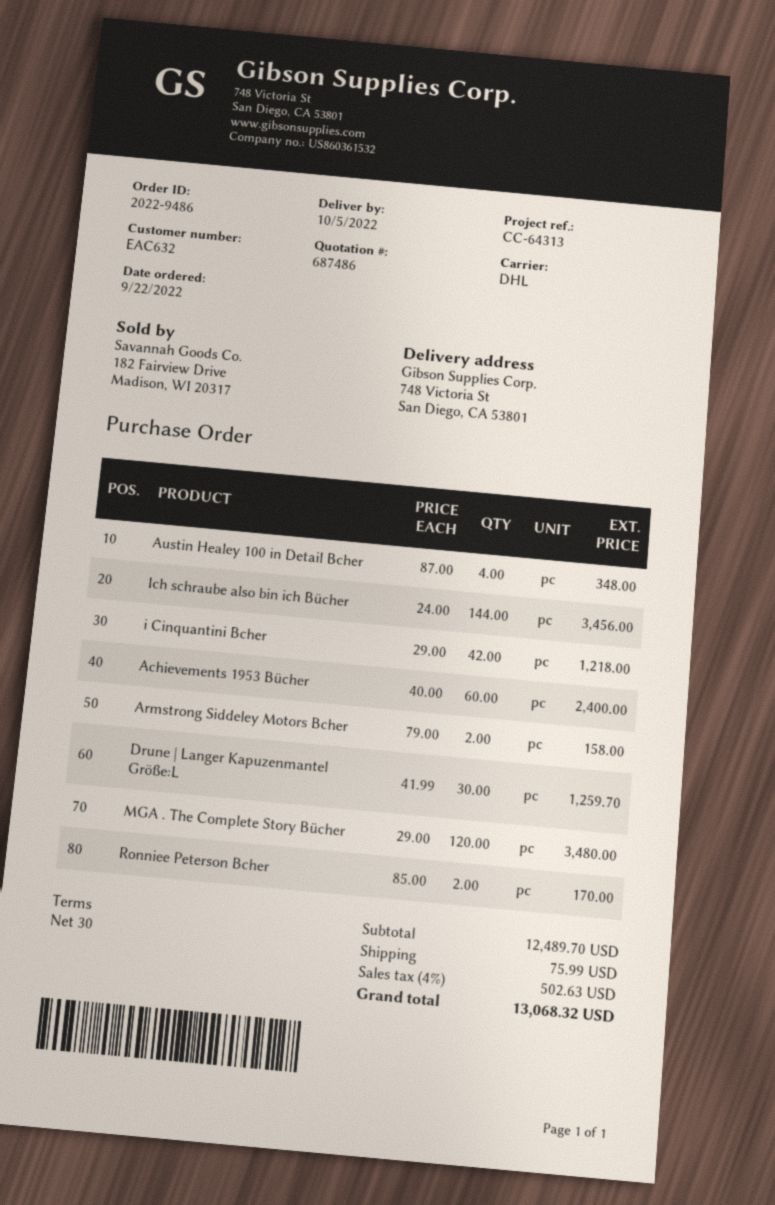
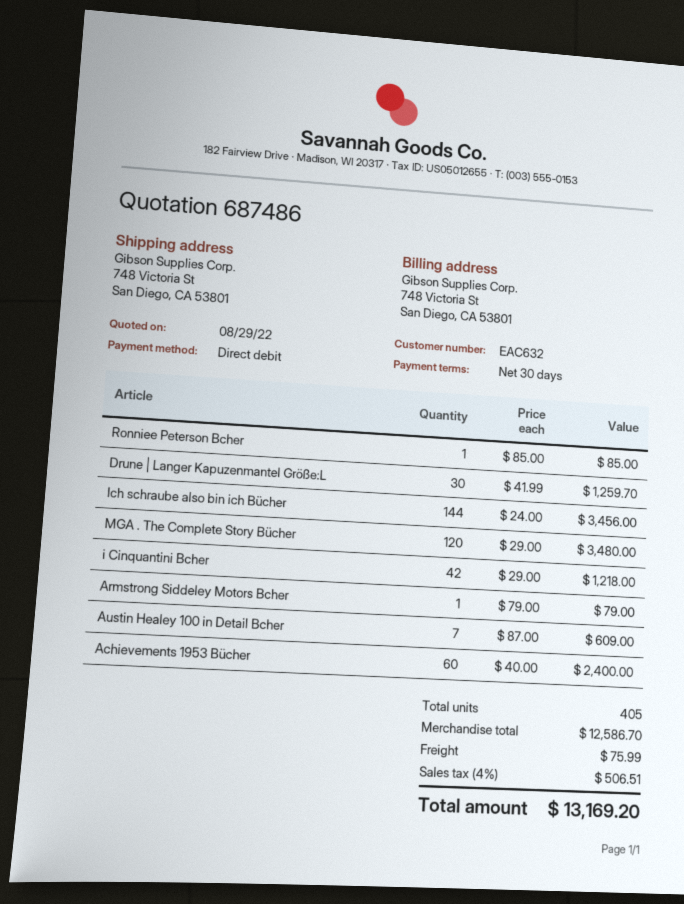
Austin Healey 100 in Detail Bcher: 4 x 87.00 = 348.00 -> 7 x 87.00 = 609.00
Armstrong Siddeley Motors Bcher: 2 x 79.00 = 158.00 -> 1 x 79.00 = 79.00
Ronniee Peterson Bcher: 2 x 85.00 = 170.00 -> 1 x 85.00 = 85.00
subtotal: 12489.70 -> 12586.70
tax: 4% = 502.63 -> 4% = 506.51
total: 13068.32 -> 13169.20

